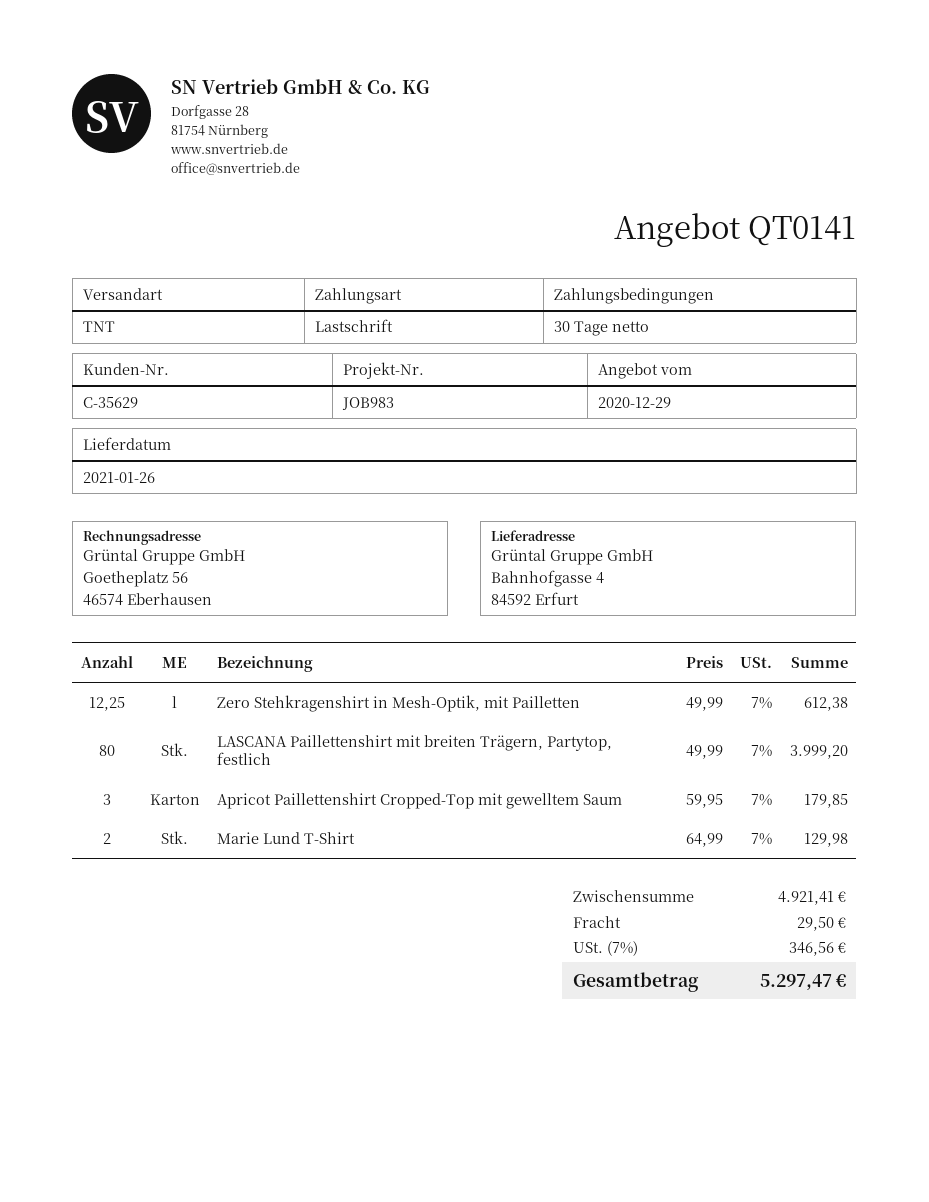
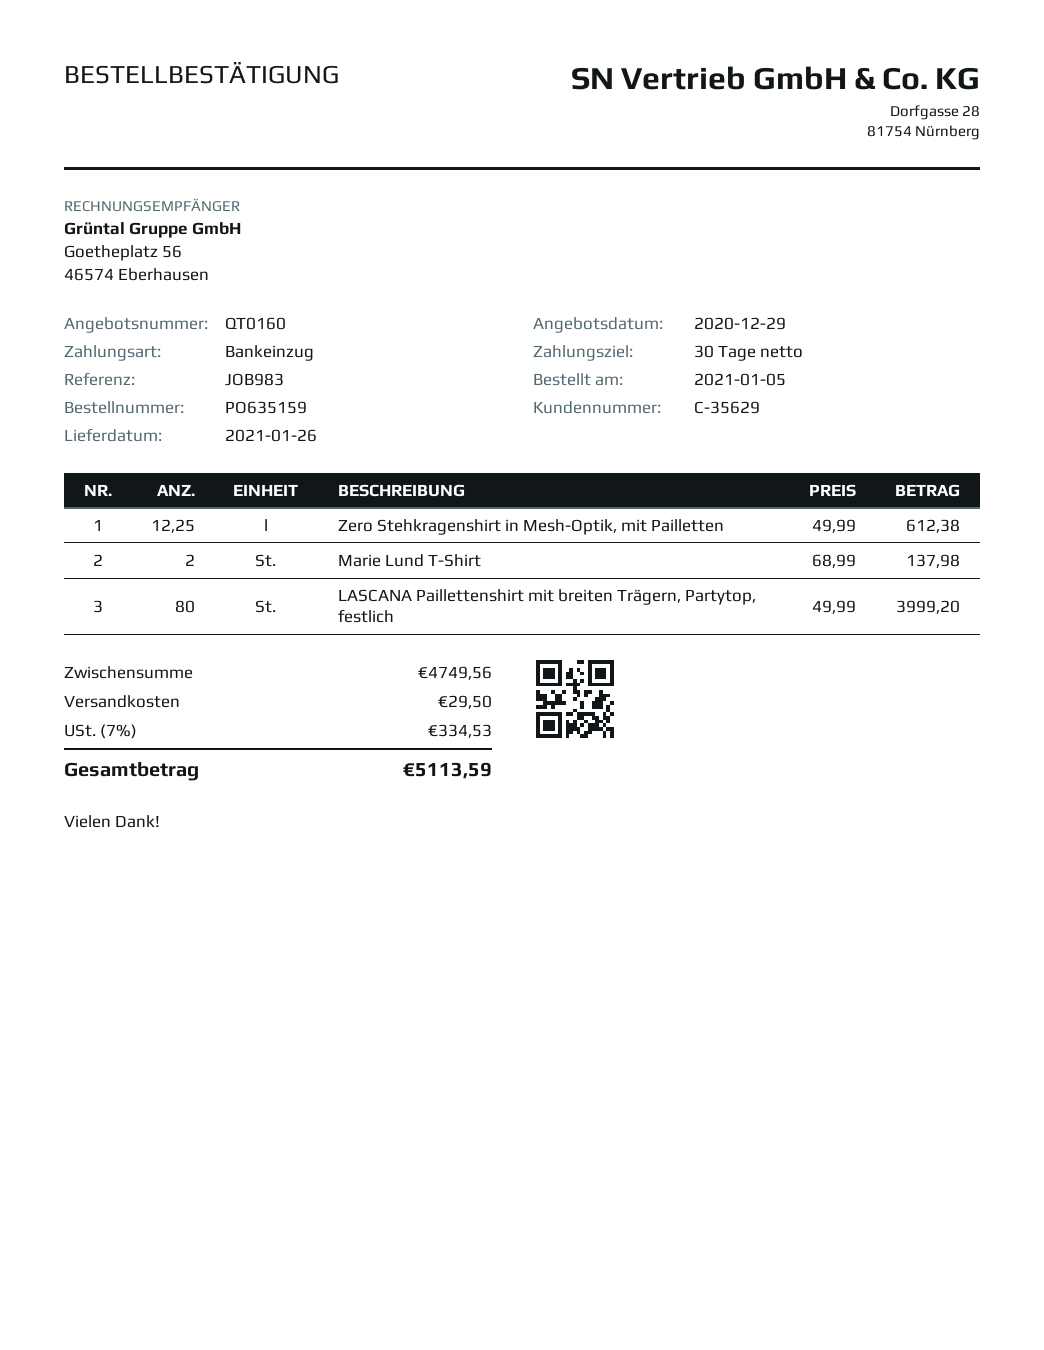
quote number: QT0141 -> QT0160
Apricot Paillettenshirt Cropped-Top mit gewelltem Saum: 3 x 59.95 = 179.85 -> none
Marie Lund T-Shirt: 2 x 64.99 = 129.98 -> 2 x 68.99 = 137.98
subtotal: 4921.41 -> 4749.56
tax: 7% = 346.56 -> 7% = 334.53
total: 5297.47 -> 5113.59

